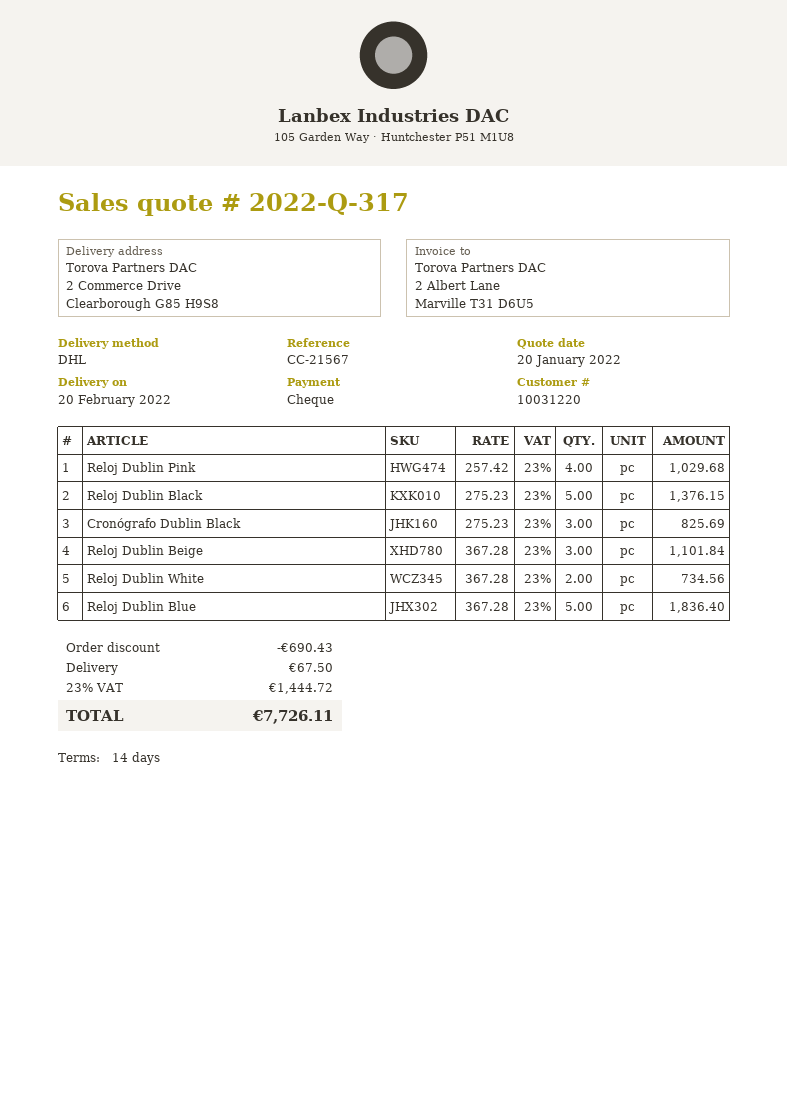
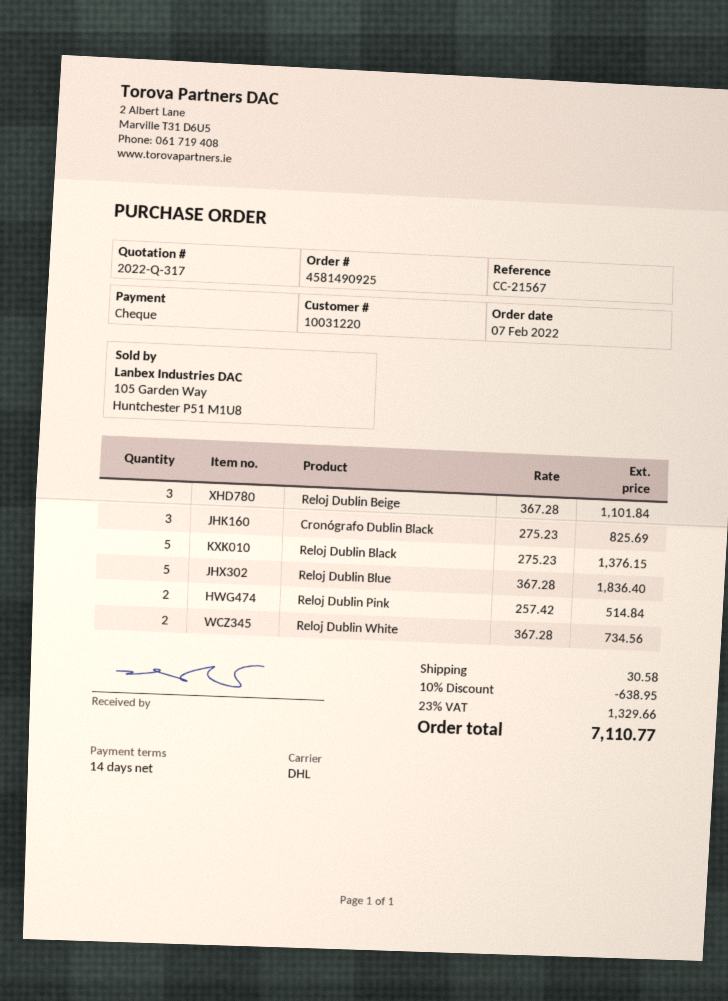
Reloj Dublin Pink: 4 x 257.42 = 1029.68 -> 2 x 257.42 = 514.84
discount: 690.43 -> 638.95
shipping: 67.50 -> 30.58
tax: 23% = 1444.72 -> 23% = 1329.66
total: 7726.11 -> 7110.77

